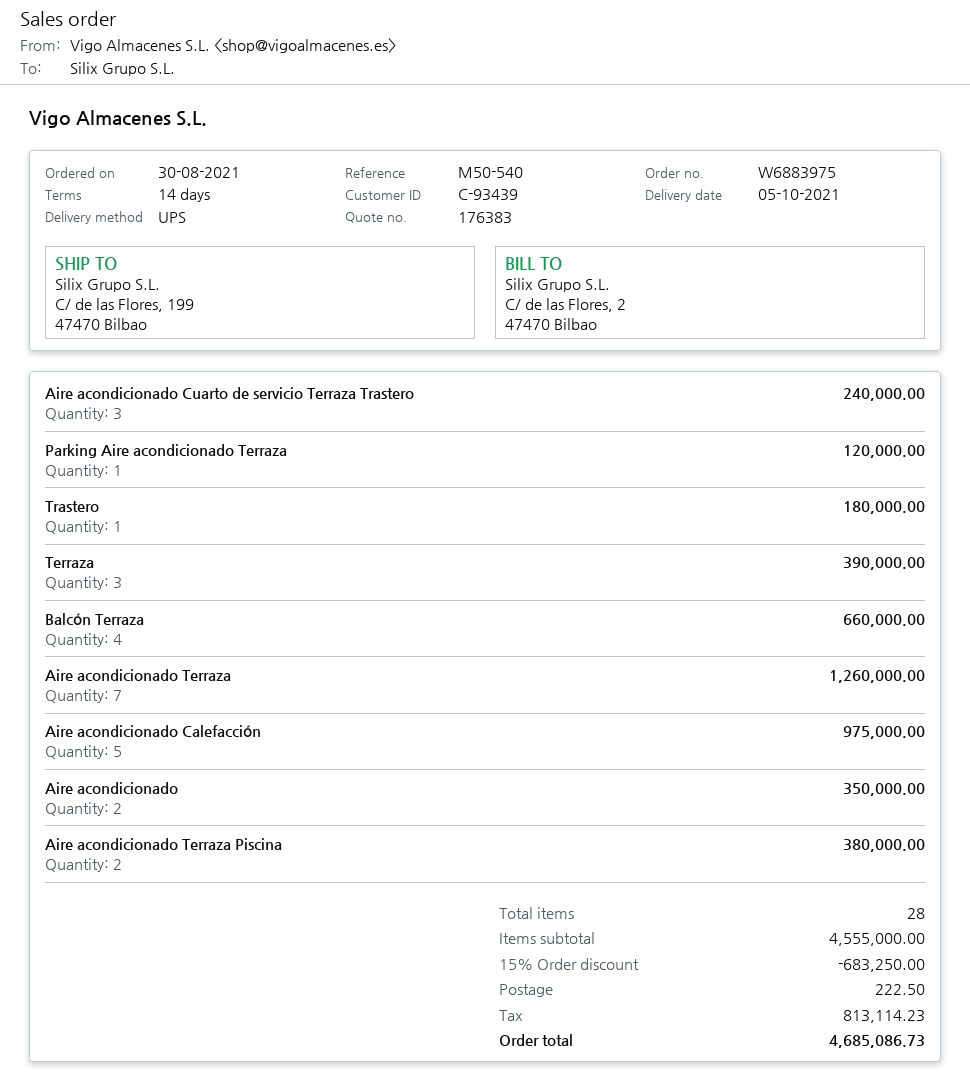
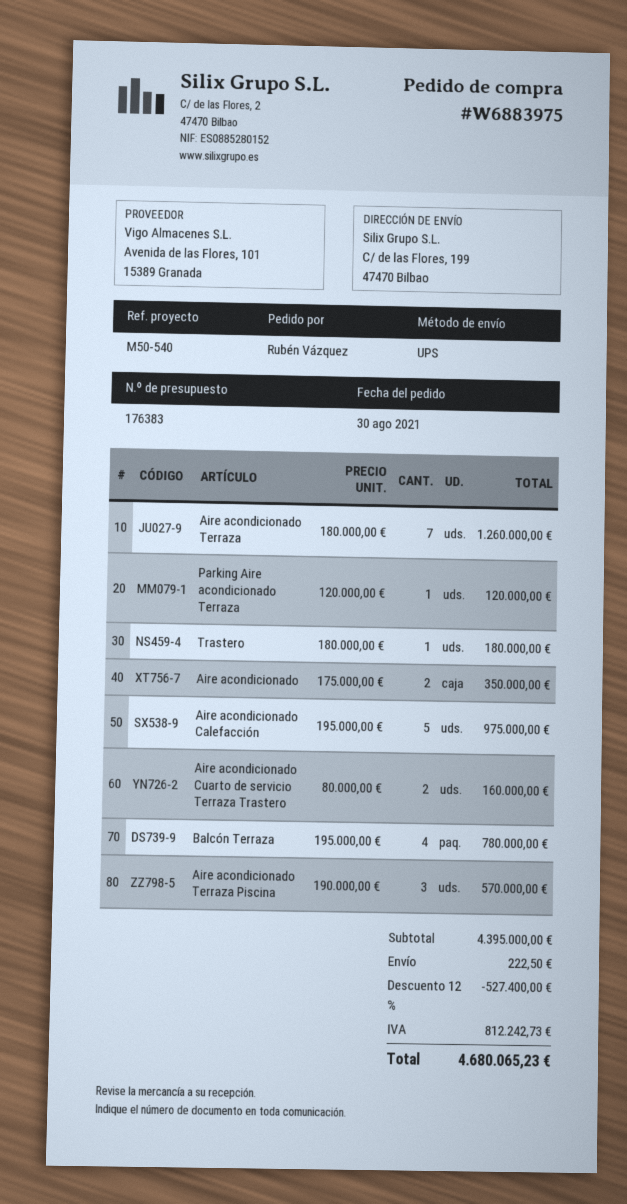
Aire acondicionado Cuarto de servicio Terraza Trastero: 3 for 240000.00 -> 2 for 160000.00
Terraza: 3 for 390000.00 -> none
Balcón Terraza: 4 for 660000.00 -> 4 for 780000.00
Aire acondicionado Terraza Piscina: 2 for 380000.00 -> 3 for 570000.00
subtotal: 4555000.00 -> 4395000.00
discount: 15% = 683250.00 -> 12% = 527400.00
tax: 813114.23 -> 812242.73
total: 4685086.73 -> 4680065.23

